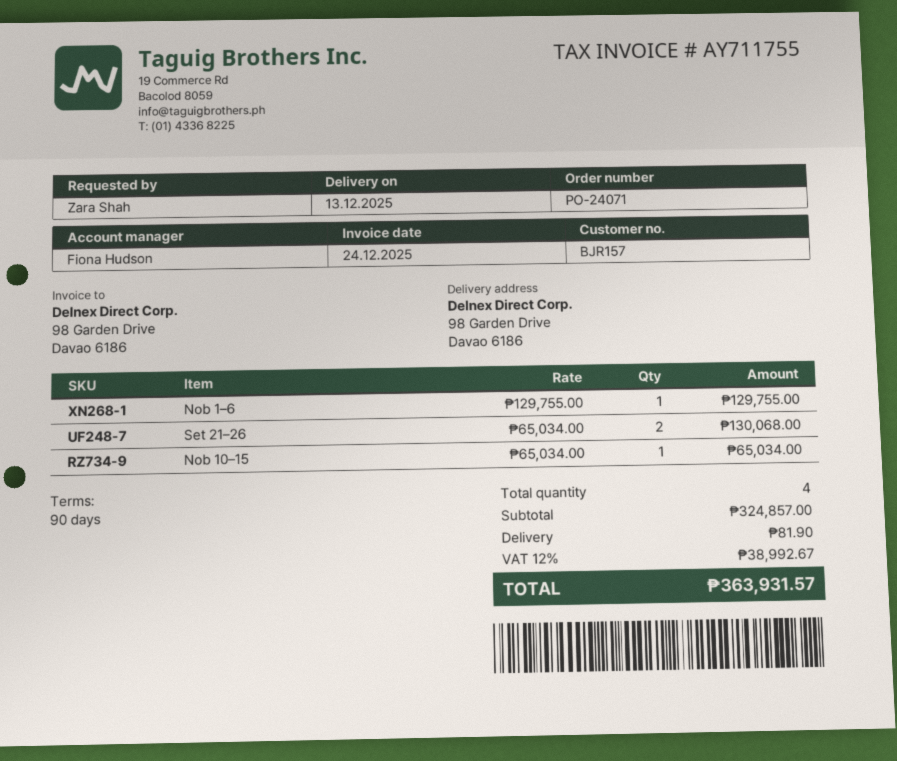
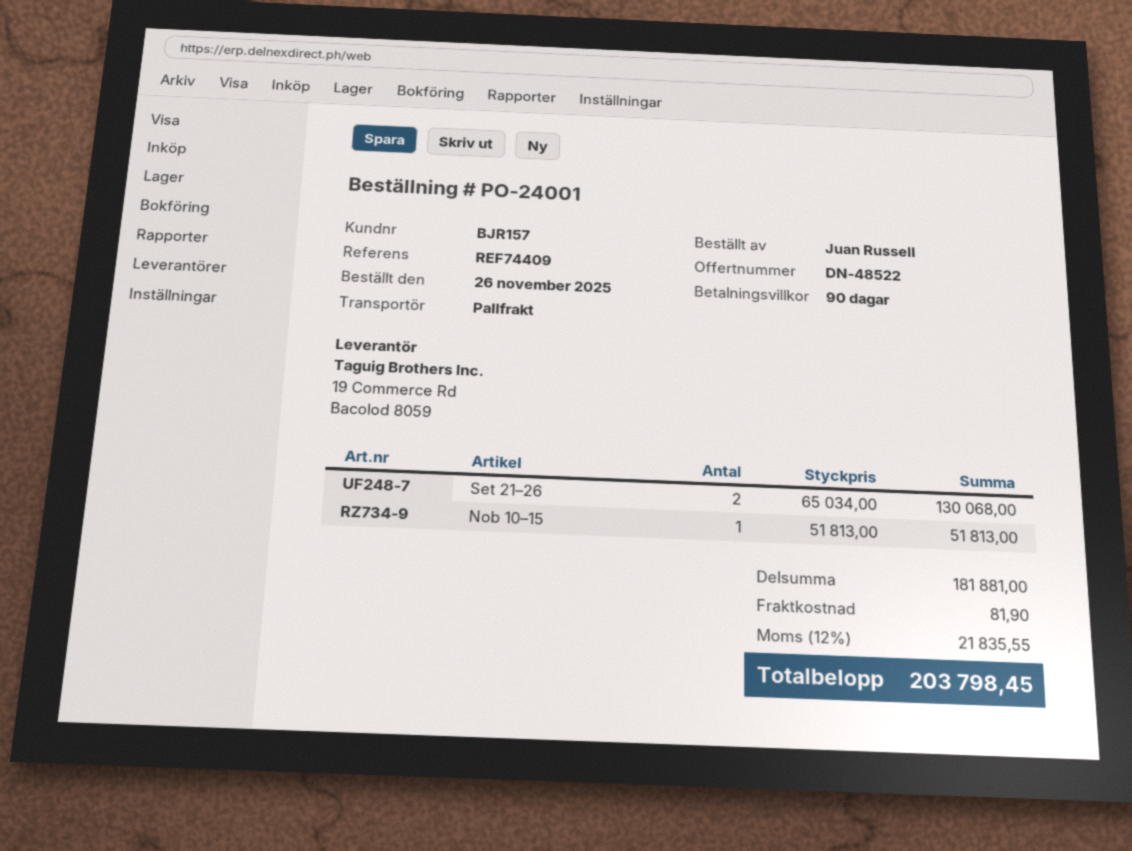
order number: PO-24071 -> PO-24001
ordered by: Zara Shah -> Juan Russell
Nob 1–6: 1 x 129755.00 = 129755.00 -> none
Nob 10–15: 1 x 65034.00 = 65034.00 -> 1 x 51813.00 = 51813.00
subtotal: 324857.00 -> 181881.00
tax: 12% = 38992.67 -> 12% = 21835.55
total: 363931.57 -> 203798.45

